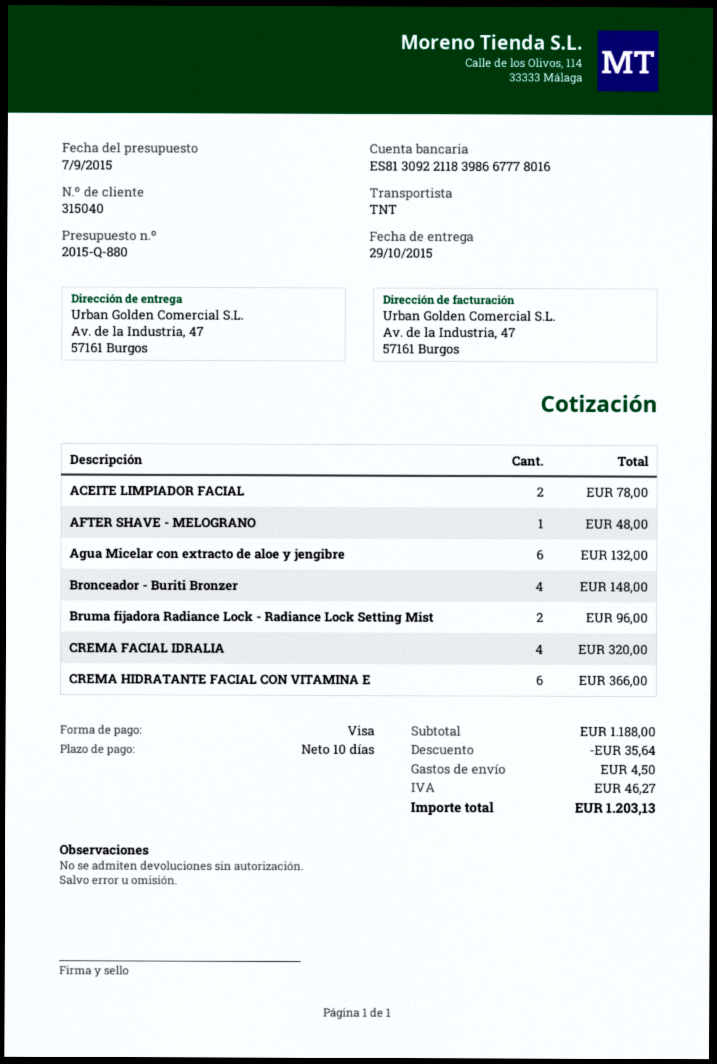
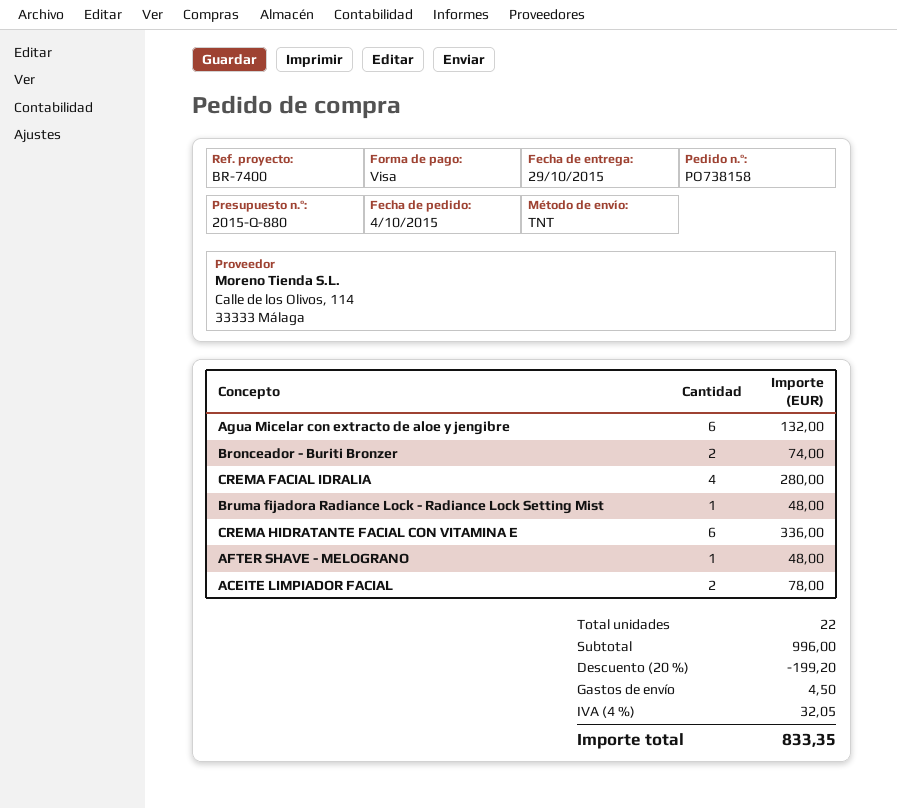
Bronceador - Buriti Bronzer: 4 for 148.00 -> 2 for 74.00
Bruma fijadora Radiance Lock - Radiance Lock Setting Mist: 2 for 96.00 -> 1 for 48.00
CREMA FACIAL IDRALIA: 4 for 320.00 -> 4 for 280.00
CREMA HIDRATANTE FACIAL CON VITAMINA E: 6 for 366.00 -> 6 for 336.00
subtotal: 1188.00 -> 996.00
discount: 35.64 -> 199.20
tax: 46.27 -> 32.05
total: 1203.13 -> 833.35

